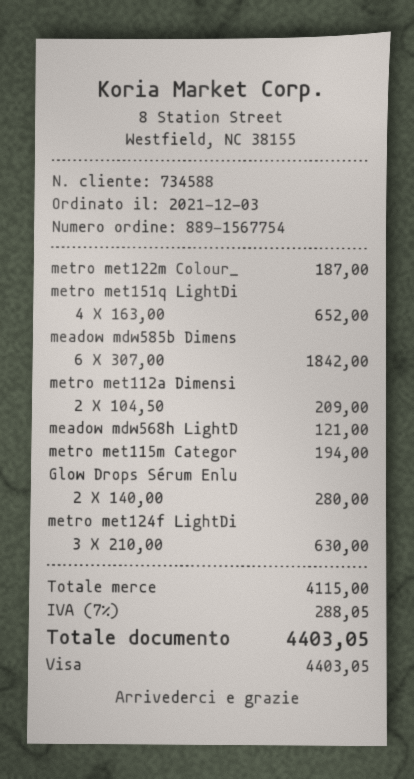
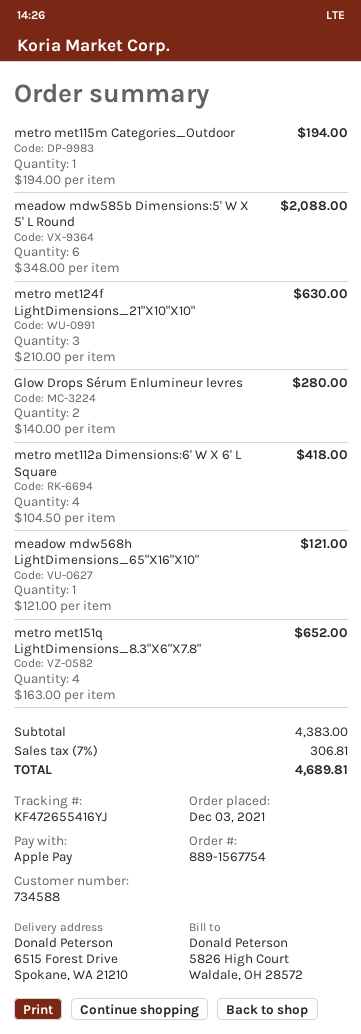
payment method: Visa -> Apple Pay
metro met122m Colour_: 1 x 187.00 = 187.00 -> none
meadow mdw585b Dimens: 6 x 307.00 = 1842.00 -> 6 x 348.00 = 2088.00
metro met112a Dimensi: 2 x 104.50 = 209.00 -> 4 x 104.50 = 418.00
subtotal: 4115.00 -> 4383.00
tax: 7% = 288.05 -> 7% = 306.81
total: 4403.05 -> 4689.81

